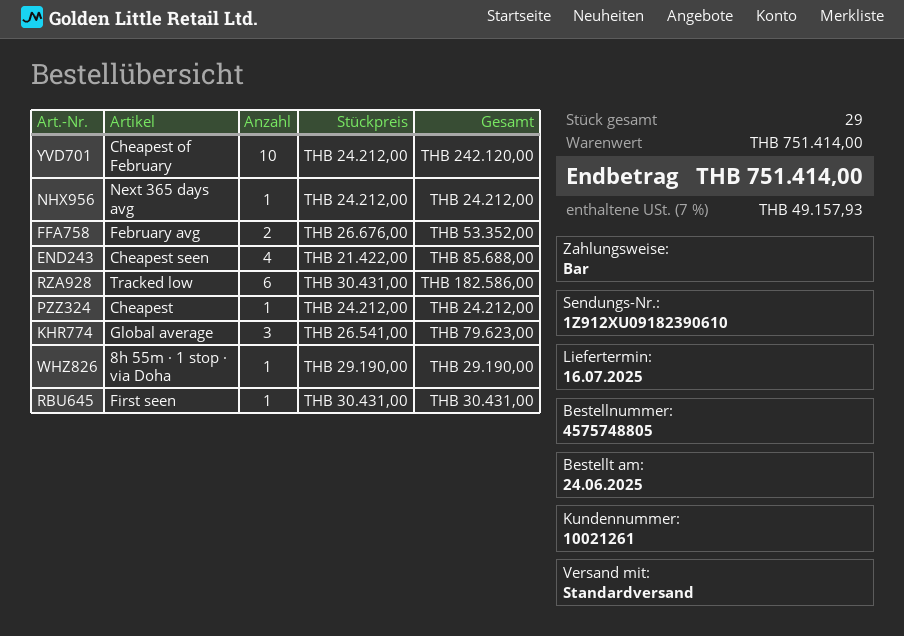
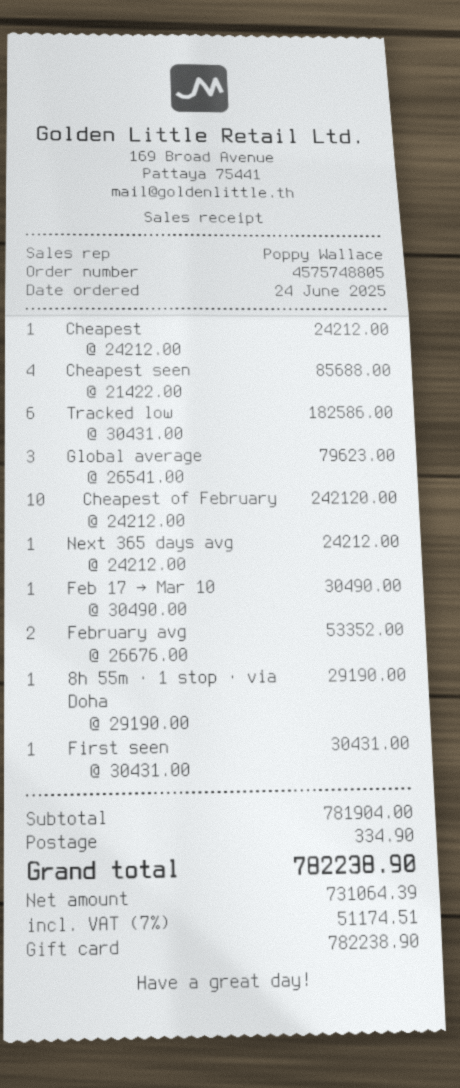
payment method: cash -> gift card
Feb 17 → Mar 10: none -> 1 x 30490.00 = 30490.00
subtotal: 751414.00 -> 781904.00
shipping: none -> 334.90
tax: 7% = 49157.93 -> 7% = 51174.51
total: 751414.00 -> 782238.90

